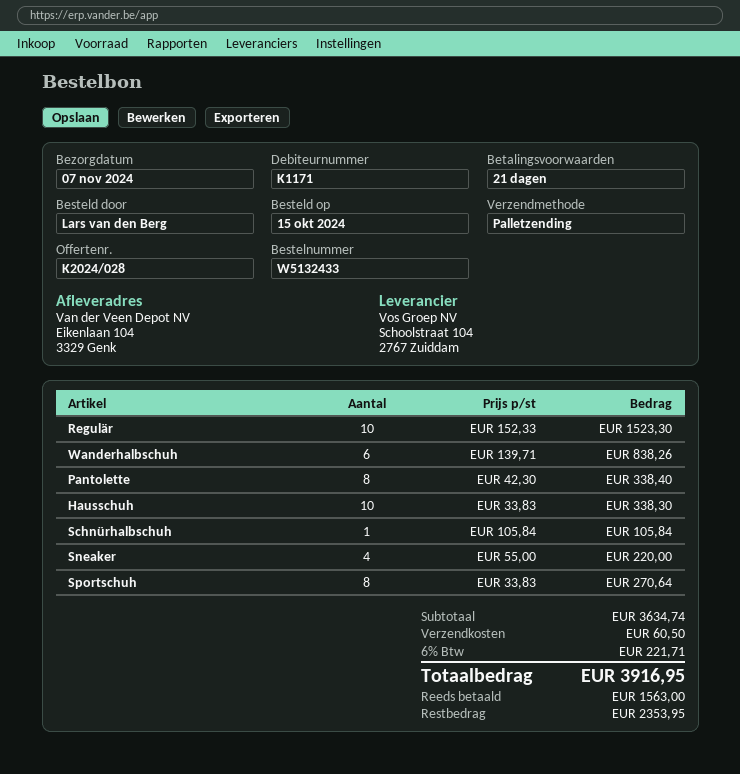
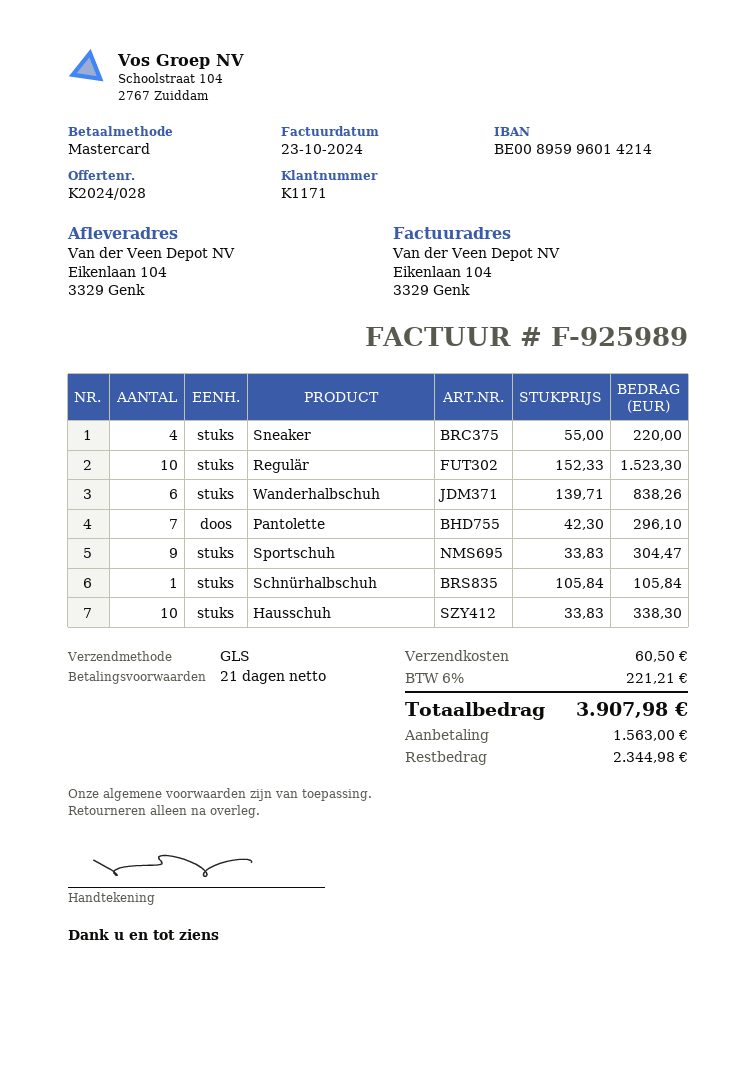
shipping method: pallet freight -> GLS
Pantolette: 8 x 42.30 = 338.40 -> 7 x 42.30 = 296.10
Sportschuh: 8 x 33.83 = 270.64 -> 9 x 33.83 = 304.47
tax: 6% = 221.71 -> 6% = 221.21
total: 3916.95 -> 3907.98
balance: 2353.95 -> 2344.98

